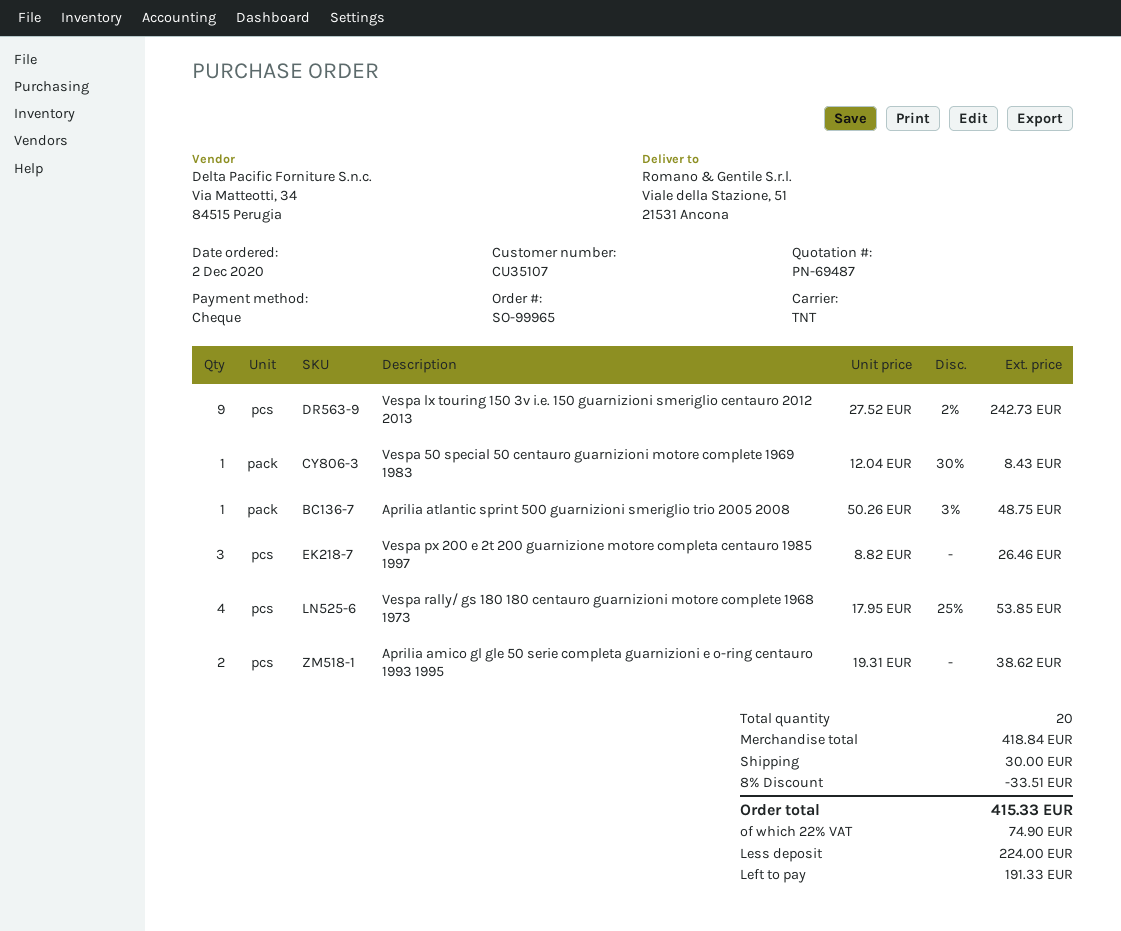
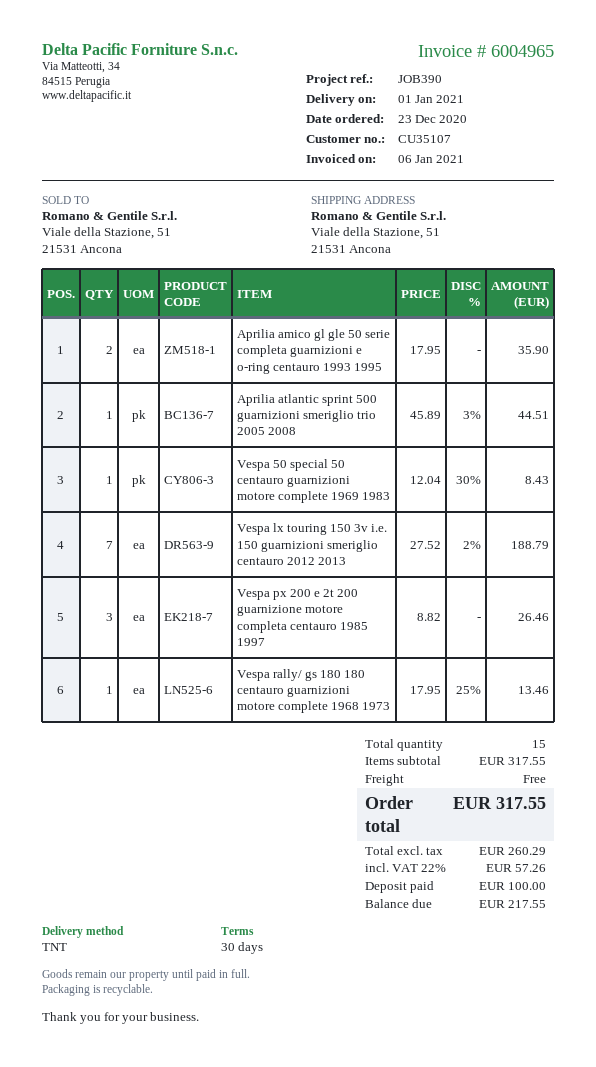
order date: 2020-12-02 -> 2020-12-23
Vespa lx touring 150 3v i.e. 150 guarnizioni smeriglio centauro 2012 2013: 9 x 27.52 - 2% = 242.73 -> 7 x 27.52 - 2% = 188.79
Aprilia atlantic sprint 500 guarnizioni smeriglio trio 2005 2008: 1 x 50.26 - 3% = 48.75 -> 1 x 45.89 - 3% = 44.51
Vespa rally/ gs 180 180 centauro guarnizioni motore complete 1968 1973: 4 x 17.95 - 25% = 53.85 -> 1 x 17.95 - 25% = 13.46
Aprilia amico gl gle 50 serie completa guarnizioni e o-ring centauro 1993 1995: 2 x 19.31 = 38.62 -> 2 x 17.95 = 35.90
total quantity: 20 -> 15
subtotal: 418.84 -> 317.55
discount: 8% = 33.51 -> none
shipping: 30.00 -> 0.00
tax: 22% = 74.90 -> 22% = 57.26
total: 415.33 -> 317.55
deposit: 224.00 -> 100.00
balance: 191.33 -> 217.55

